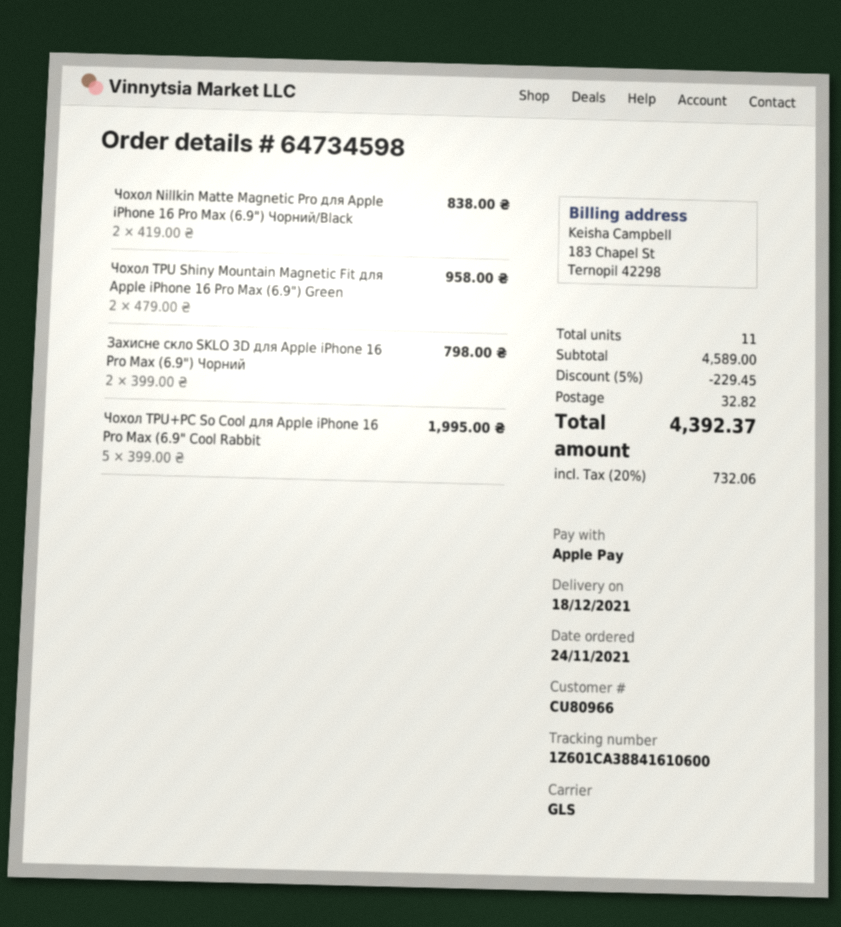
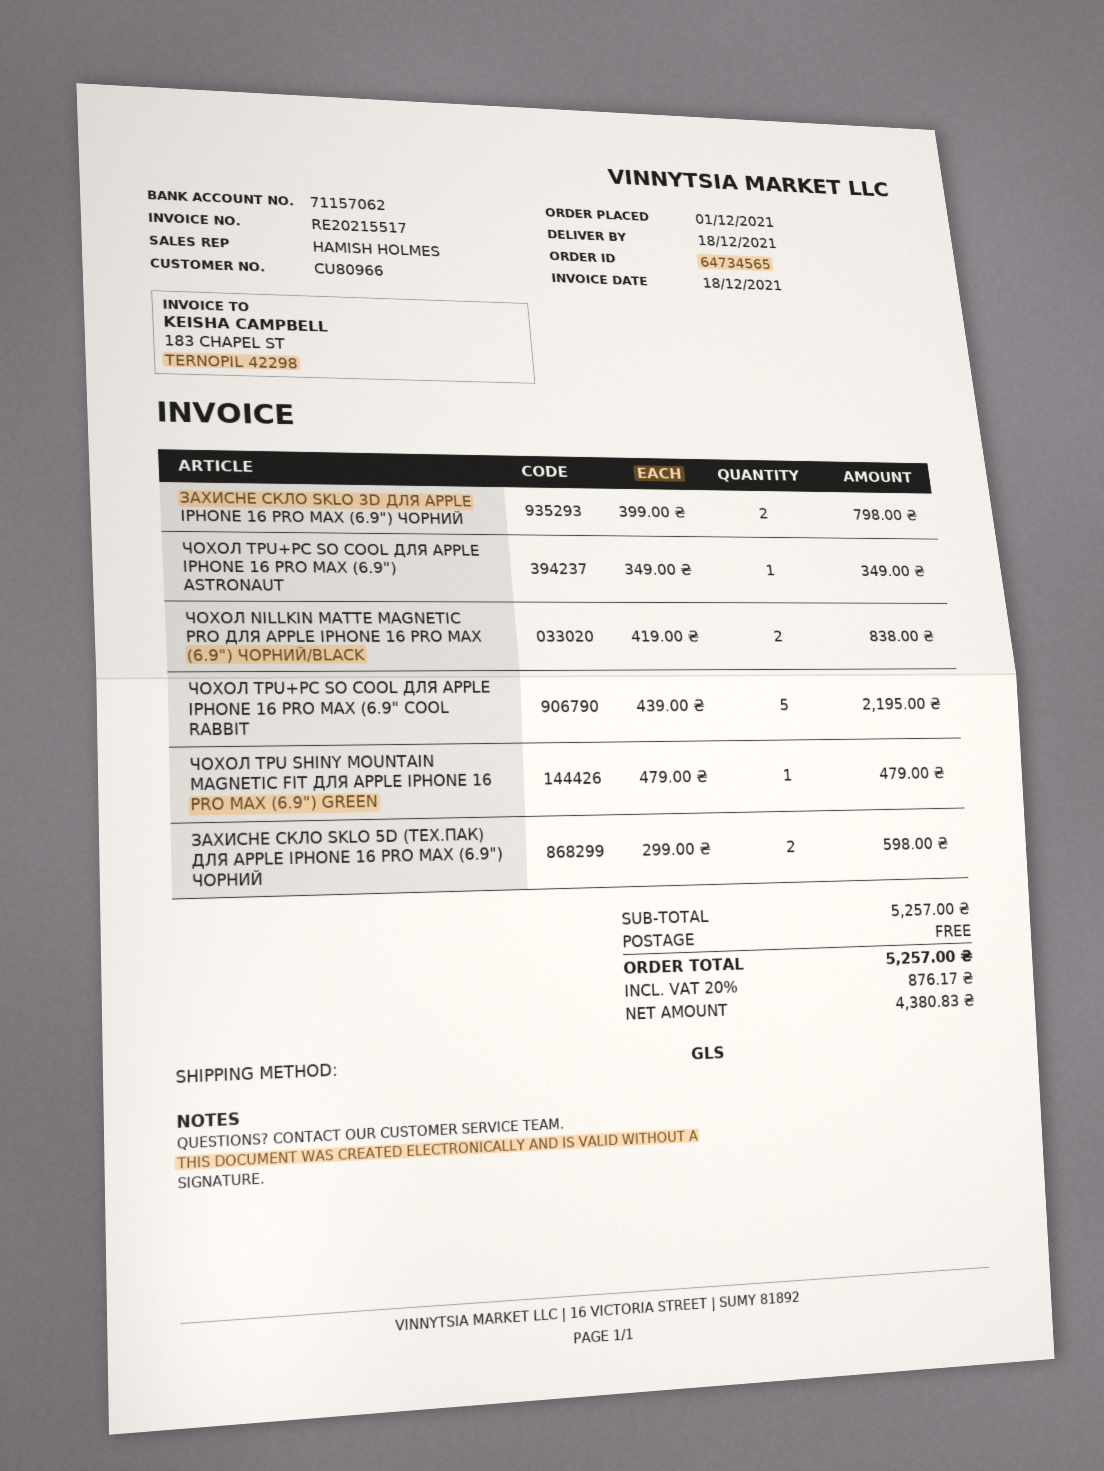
order number: 64734598 -> 64734565
order date: 2021-11-24 -> 2021-12-01
Чохол TPU Shiny Mountain Magnetic Fit для Apple iPhone 16 Pro Max (6.9") Green: 2 x 479.00 = 958.00 -> 1 x 479.00 = 479.00
Чохол TPU+PC So Cool для Apple iPhone 16 Pro Max (6.9" Cool Rabbit: 5 x 399.00 = 1995.00 -> 5 x 439.00 = 2195.00
ЧОХОЛ TPU+PC SO COOL ДЛЯ APPLE IPHONE 16 PRO MAX (6.9") ASTRONAUT: none -> 1 x 349.00 = 349.00
ЗАХИСНЕ СКЛО SKLO 5D (ТЕХ.ПАК) ДЛЯ APPLE IPHONE 16 PRO MAX (6.9") ЧОРНИЙ: none -> 2 x 299.00 = 598.00
subtotal: 4589.00 -> 5257.00
discount: 5% = 229.45 -> none
shipping: 32.82 -> 0.00
tax: 20% = 732.06 -> 20% = 876.17
total: 4392.37 -> 5257.00

